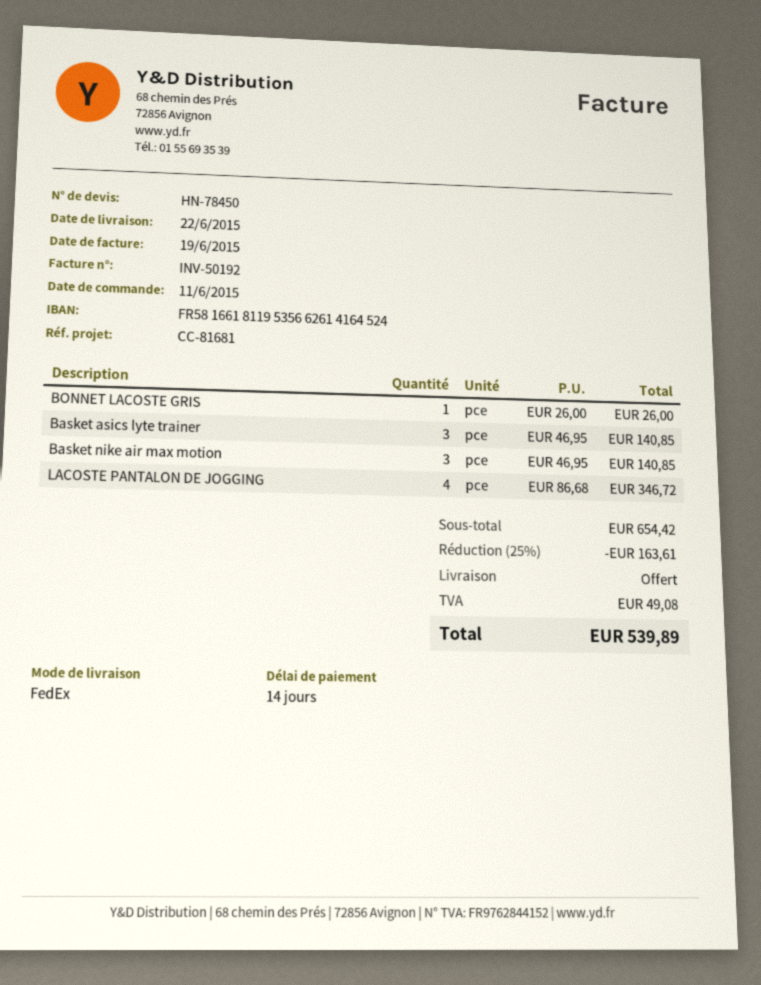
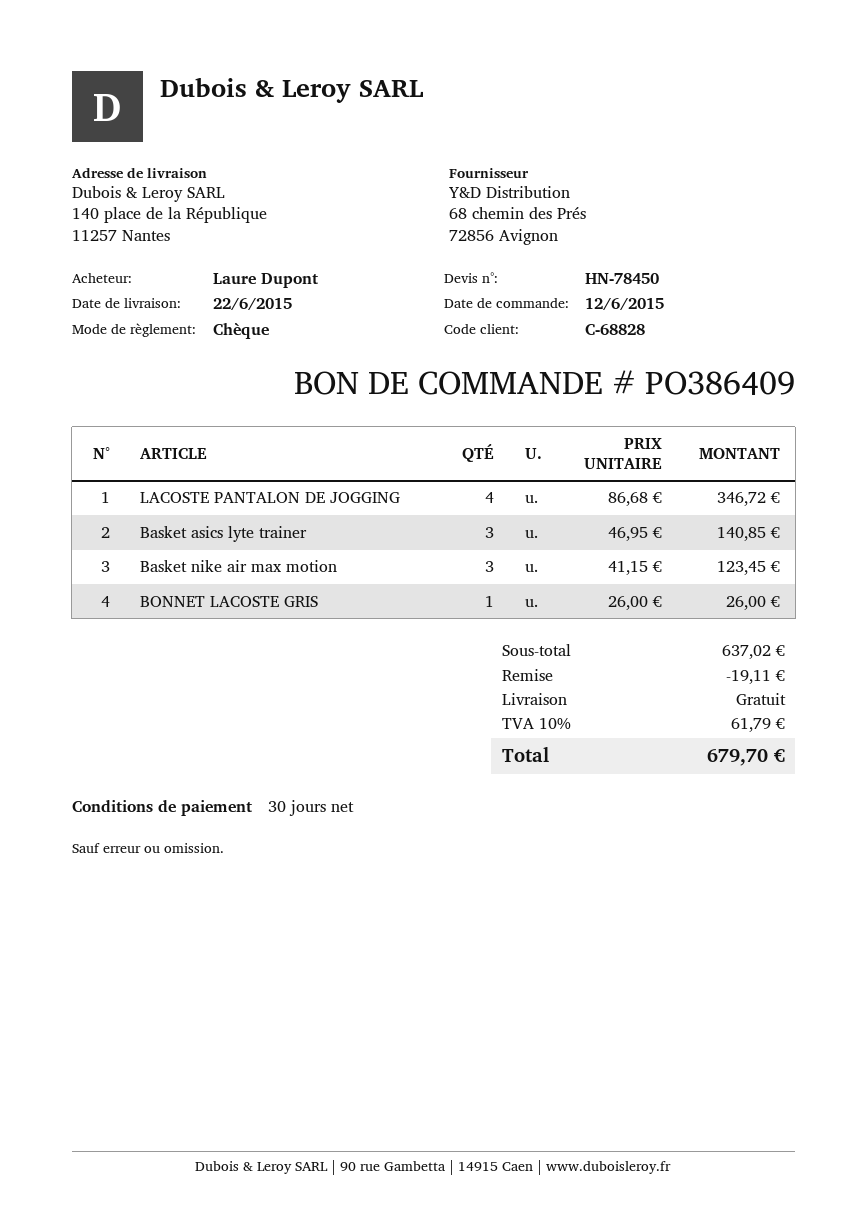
order date: 2015-06-11 -> 2015-06-12
payment terms: 14 days -> 30 days
Basket nike air max motion: 3 x 46.95 = 140.85 -> 3 x 41.15 = 123.45
subtotal: 654.42 -> 637.02
discount: 163.61 -> 19.11
tax: 49.08 -> 61.79
total: 539.89 -> 679.70

